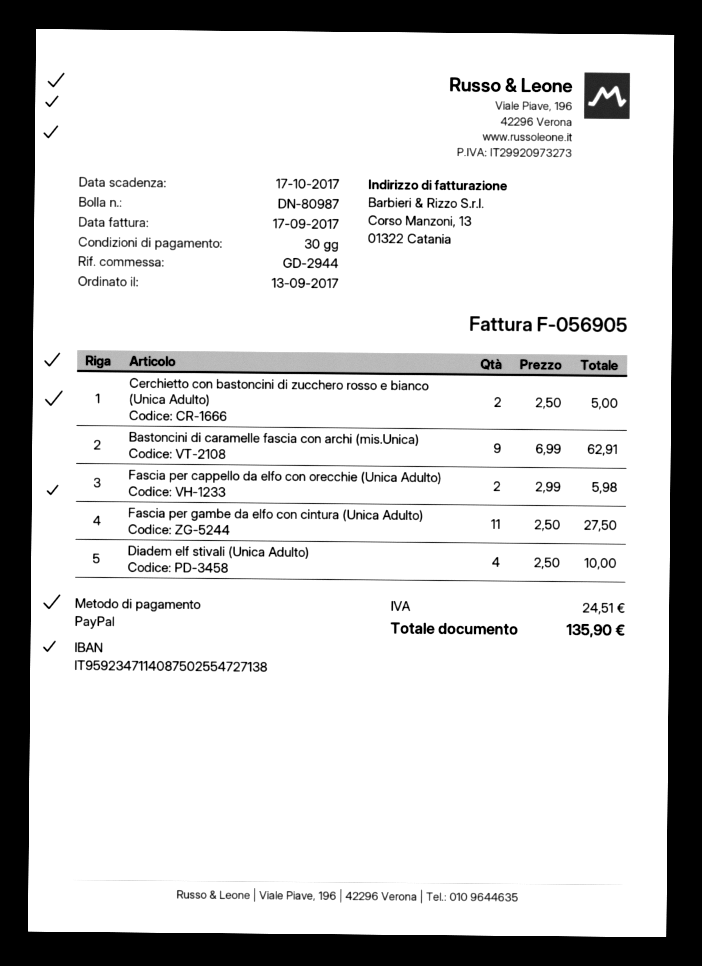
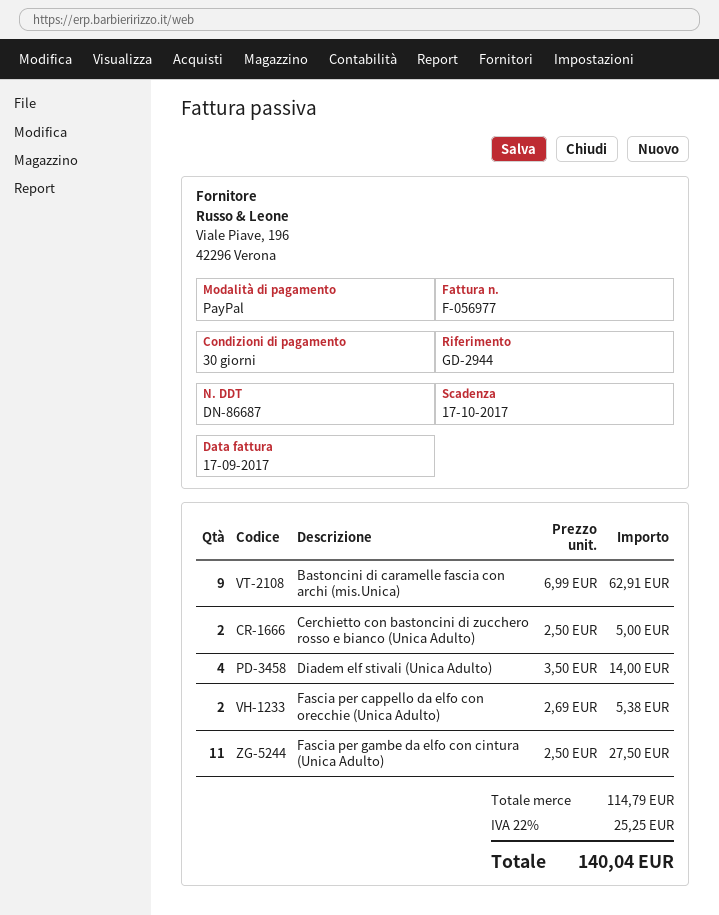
delivery note number: DN-80987 -> DN-86687
invoice number: F-056905 -> F-056977
Fascia per cappello da elfo con orecchie (Unica Adulto): 2 x 2.99 = 5.98 -> 2 x 2.69 = 5.38
Diadem elf stivali (Unica Adulto): 4 x 2.50 = 10.00 -> 4 x 3.50 = 14.00
tax: 24.51 -> 25.25
total: 135.90 -> 140.04

